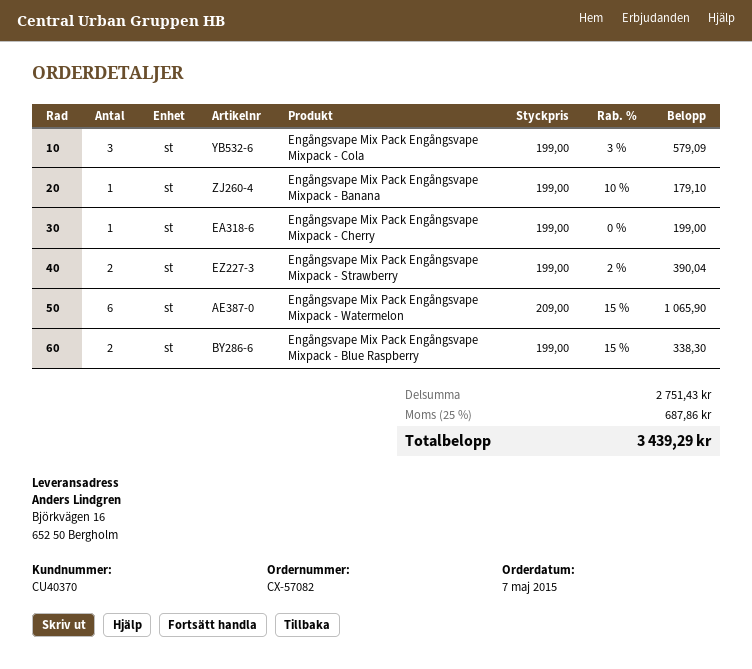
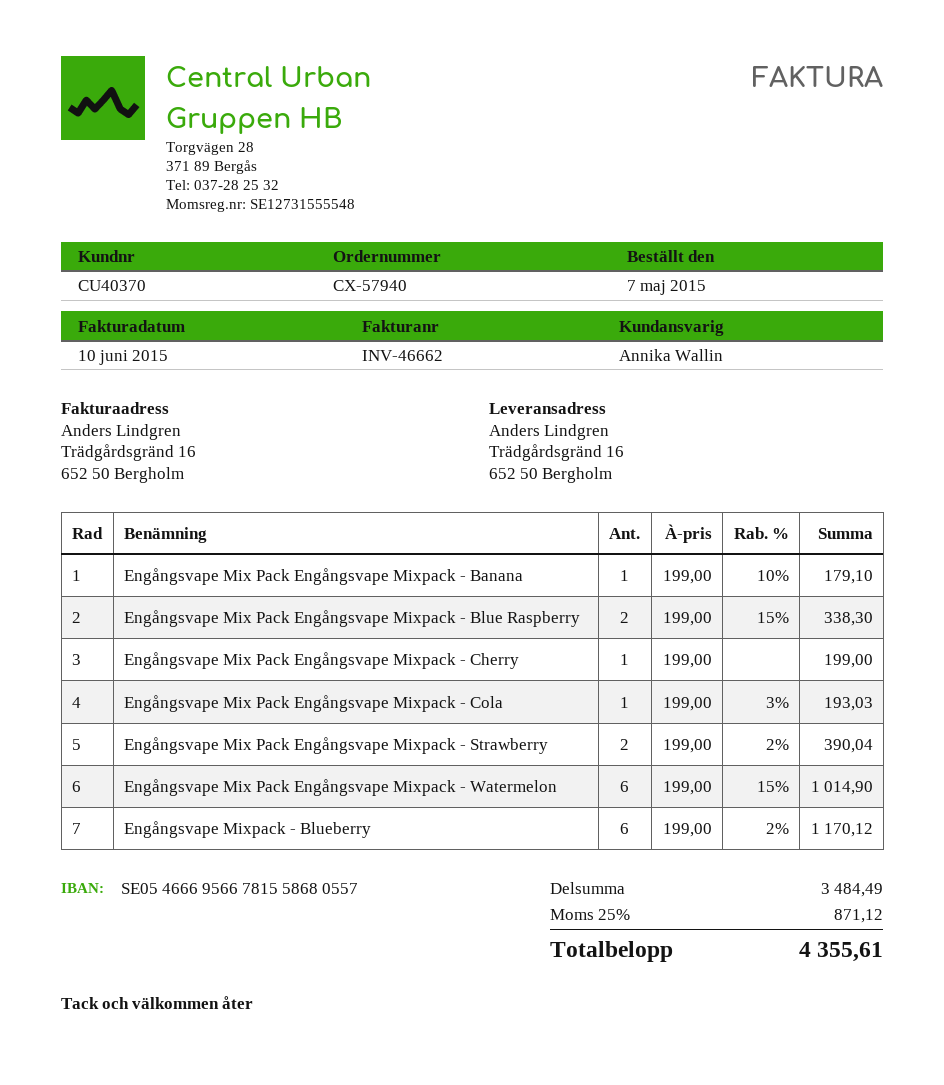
order number: CX-57082 -> CX-57940
ship to: Björkvägen 16, 652 50 Bergholm -> Trädgårdsgränd 16, 652 50 Bergholm
Engångsvape Mix Pack Engångsvape Mixpack - Cola: 3 x 199.00 - 3% = 579.09 -> 1 x 199.00 - 3% = 193.03
Engångsvape Mix Pack Engångsvape Mixpack - Watermelon: 6 x 209.00 - 15% = 1065.90 -> 6 x 199.00 - 15% = 1014.90
Engångsvape Mixpack - Blueberry: none -> 6 x 199.00 - 2% = 1170.12
subtotal: 2751.43 -> 3484.49
tax: 25% = 687.86 -> 25% = 871.12
total: 3439.29 -> 4355.61

